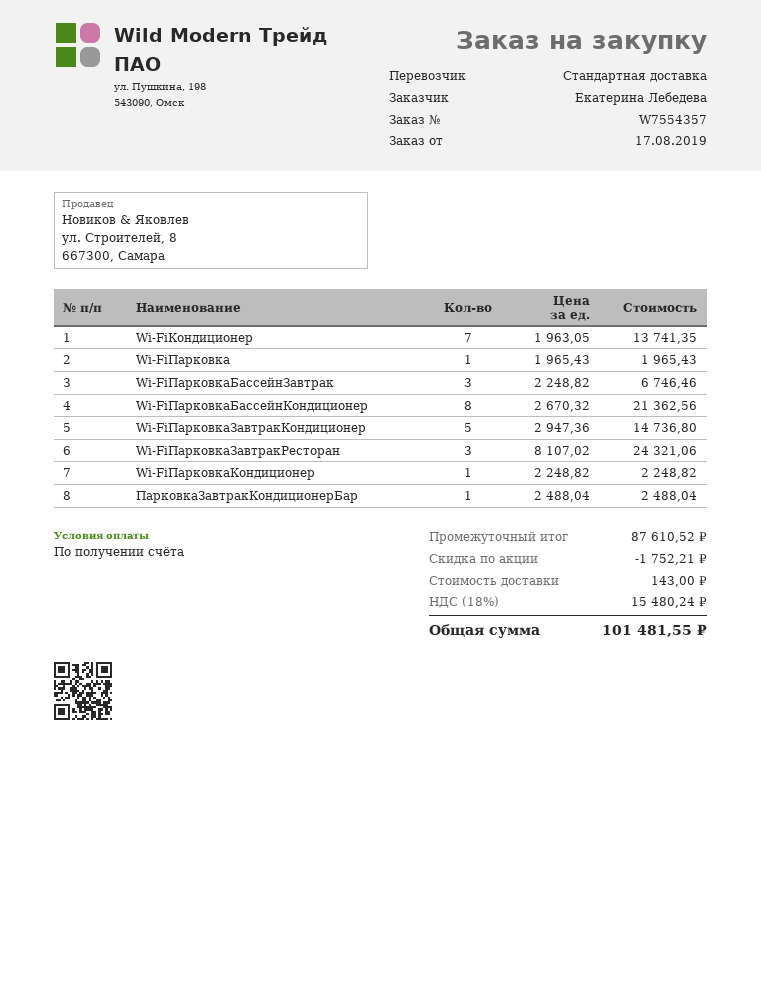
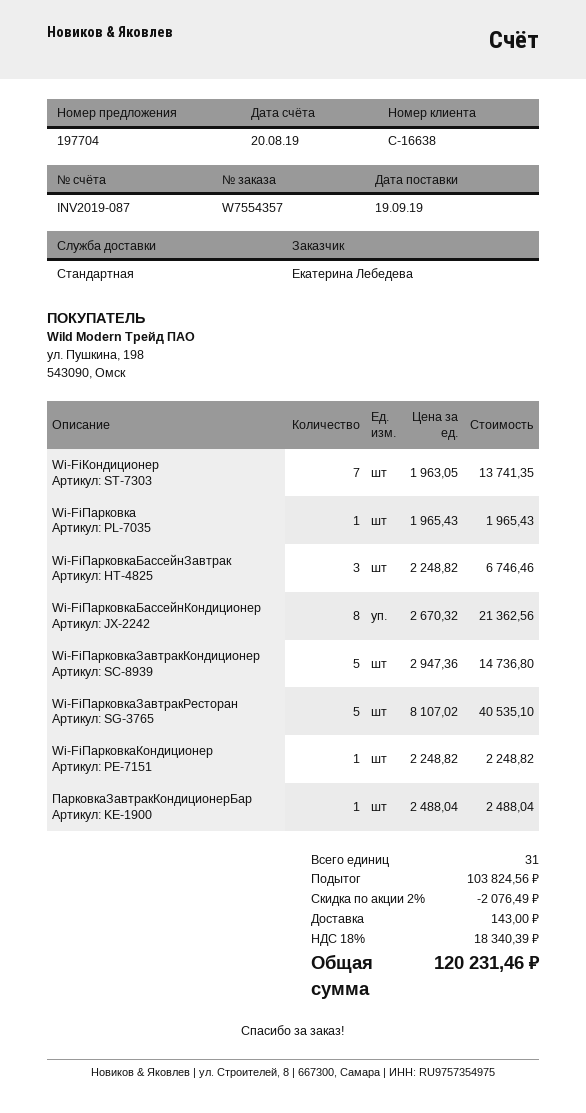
Wi-FiПарковкаЗавтракРесторан: 3 x 8107.02 = 24321.06 -> 5 x 8107.02 = 40535.10
subtotal: 87610.52 -> 103824.56
discount: 1752.21 -> 2076.49
tax: 18% = 15480.24 -> 18% = 18340.39
total: 101481.55 -> 120231.46

